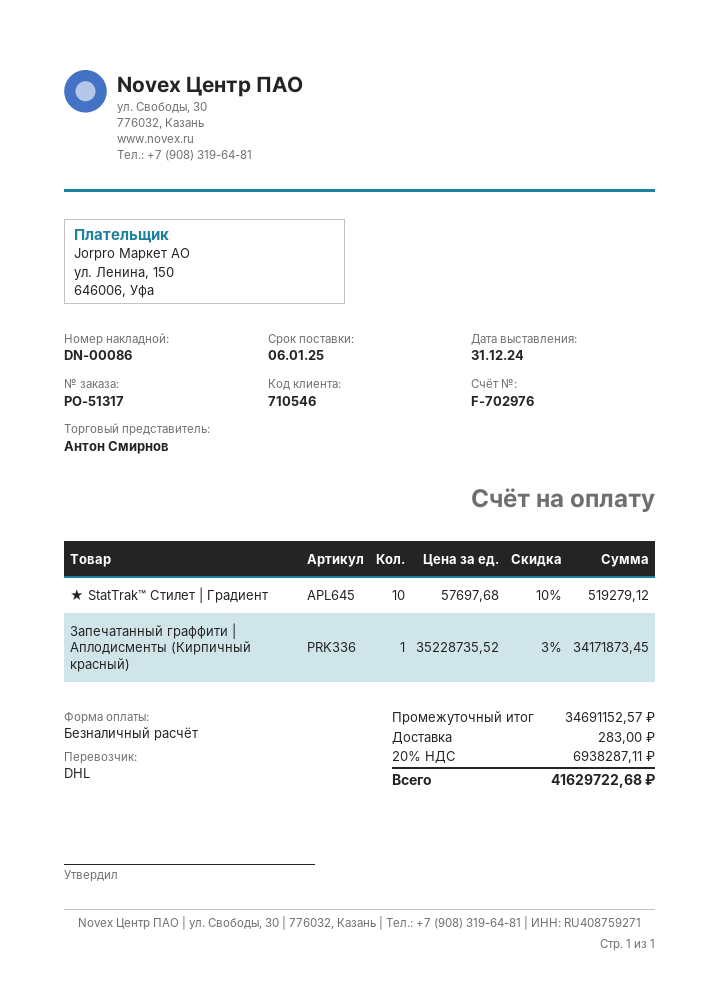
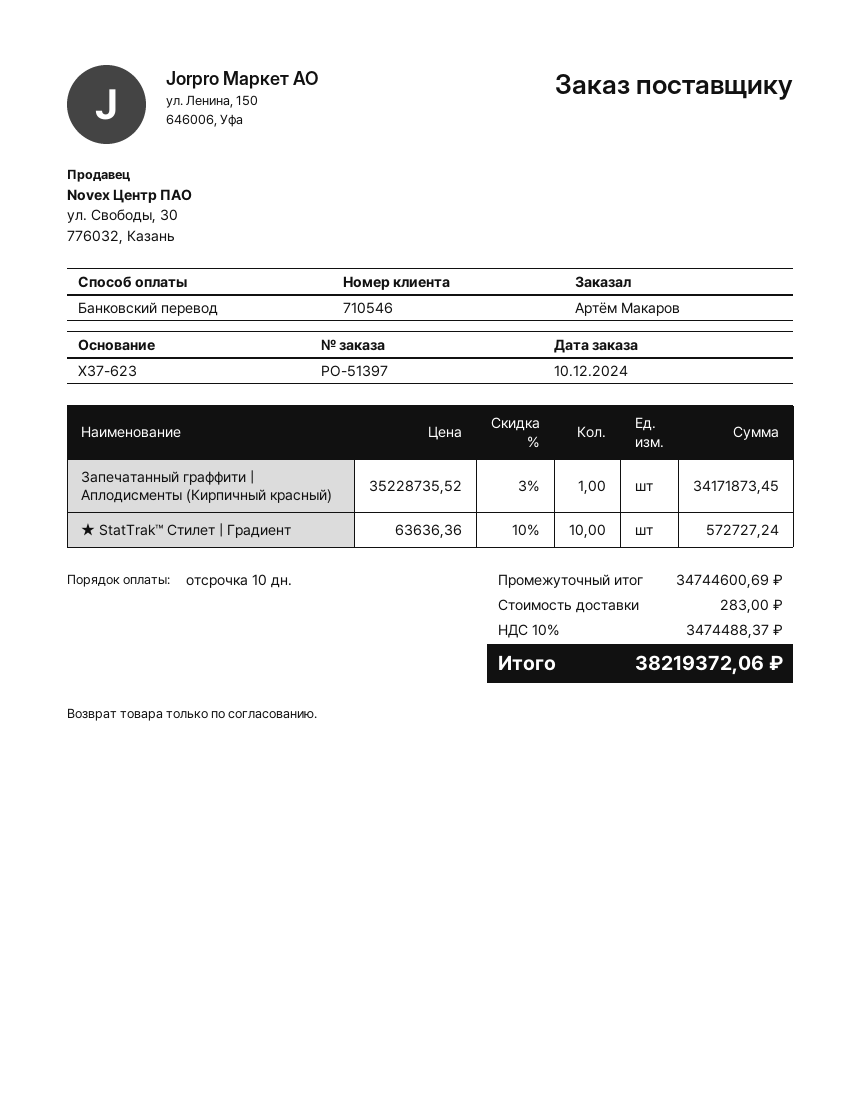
order number: PO-51317 -> PO-51397
★ StatTrak™ Стилет | Градиент: 10 x 57697.68 - 10% = 519279.12 -> 10 x 63636.36 - 10% = 572727.24
subtotal: 34691152.57 -> 34744600.69
tax: 20% = 6938287.11 -> 10% = 3474488.37
total: 41629722.68 -> 38219372.06

